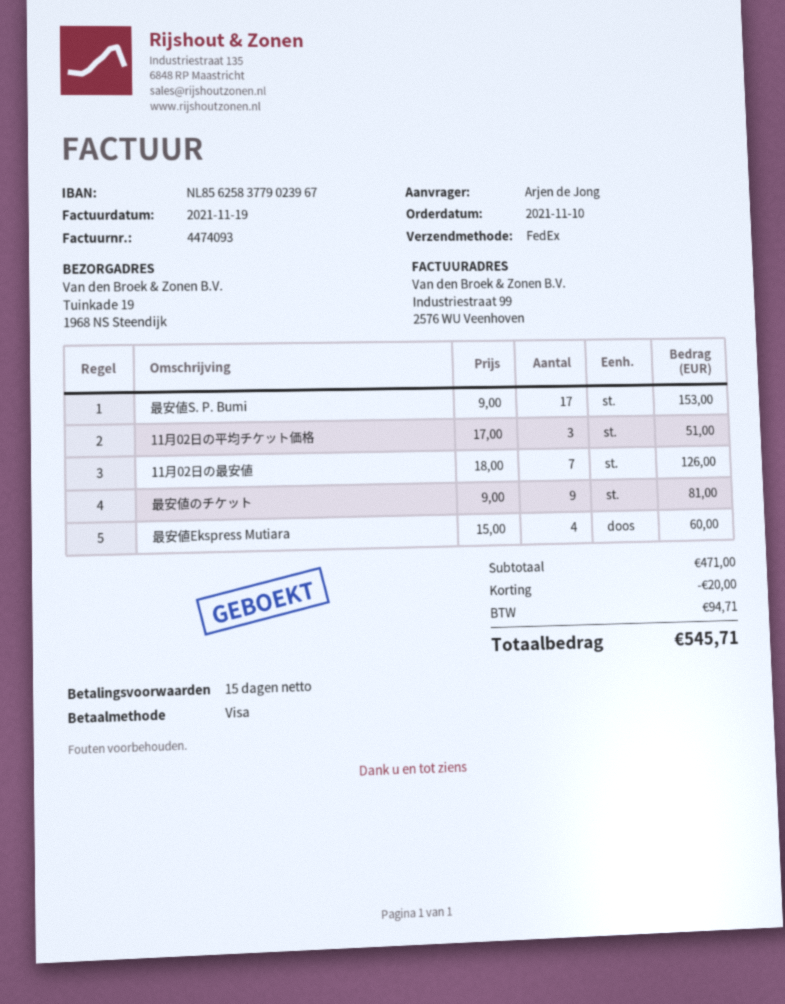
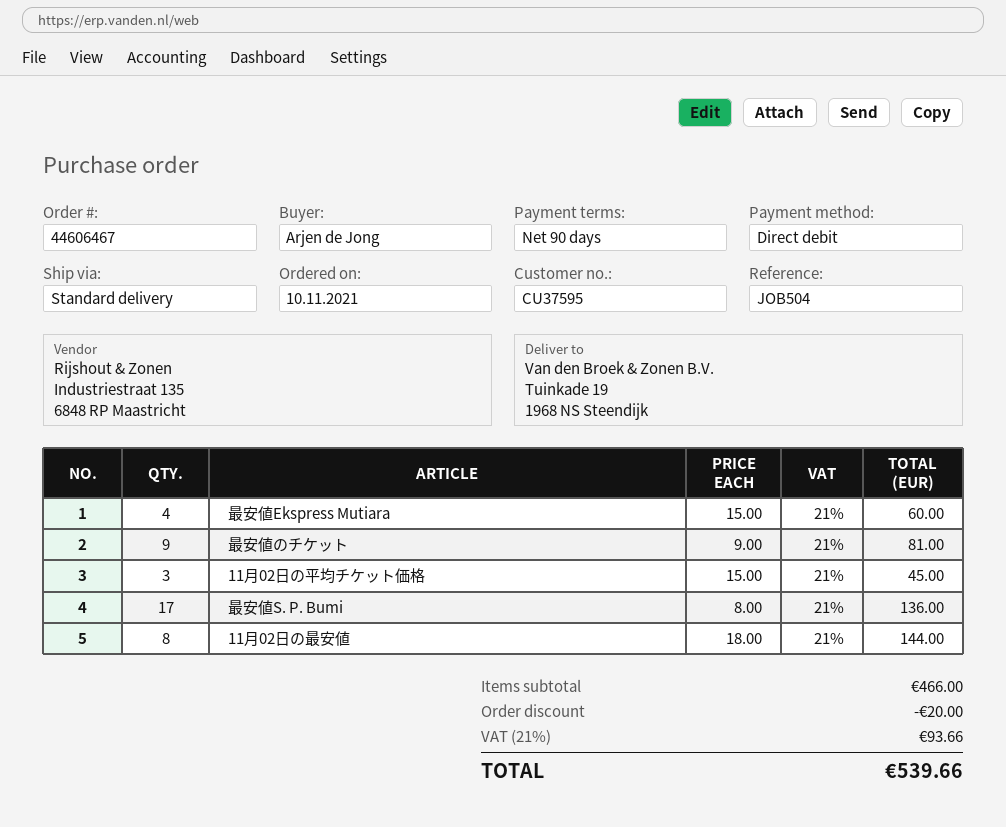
payment terms: 15 days -> 90 days
payment method: Visa -> direct debit
shipping method: FedEx -> standard
最安値S. P. Bumi: 17 x 9.00 = 153.00 -> 17 x 8.00 = 136.00
11月02日の平均チケット価格: 3 x 17.00 = 51.00 -> 3 x 15.00 = 45.00
11月02日の最安値: 7 x 18.00 = 126.00 -> 8 x 18.00 = 144.00
subtotal: 471.00 -> 466.00
tax: 94.71 -> 93.66
total: 545.71 -> 539.66

